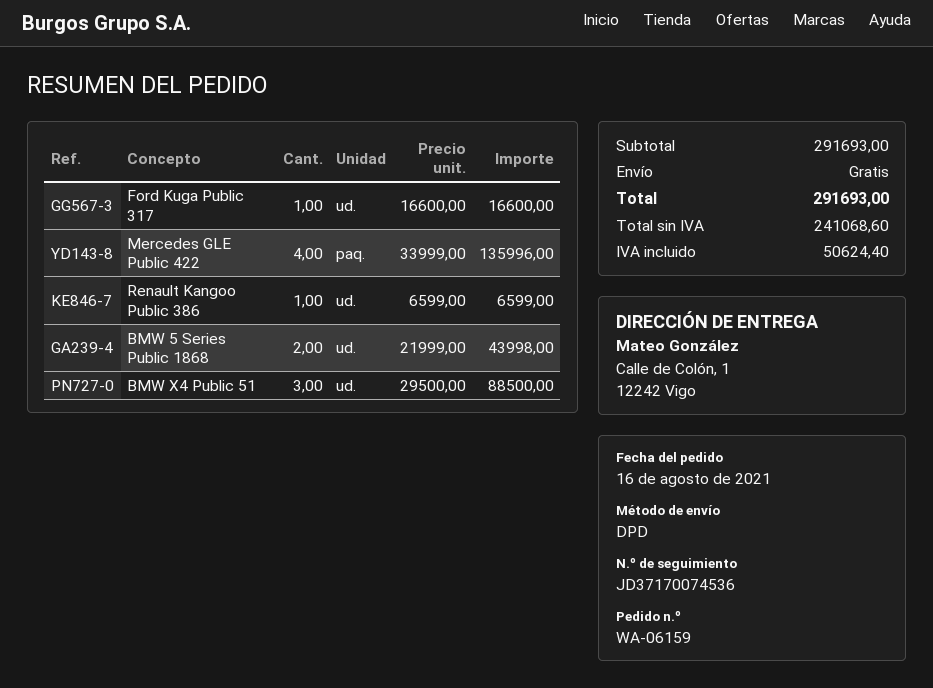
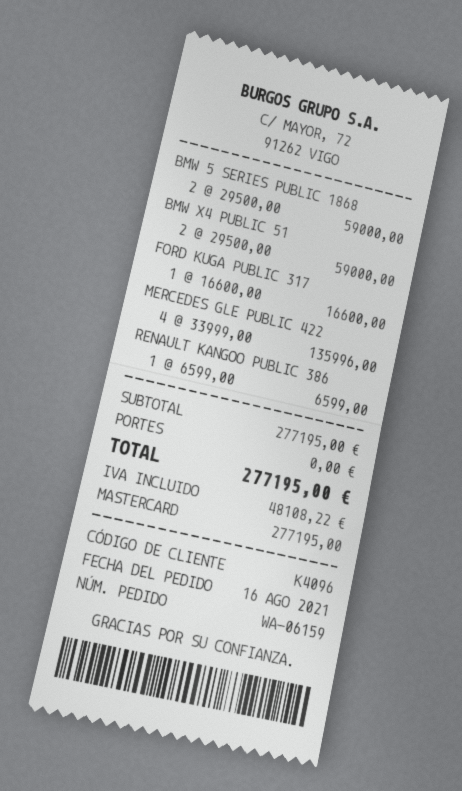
BMW 5 Series Public 1868: 2 x 21999.00 = 43998.00 -> 2 x 29500.00 = 59000.00
BMW X4 Public 51: 3 x 29500.00 = 88500.00 -> 2 x 29500.00 = 59000.00
subtotal: 291693.00 -> 277195.00
tax: 50624.40 -> 48108.22
total: 291693.00 -> 277195.00

